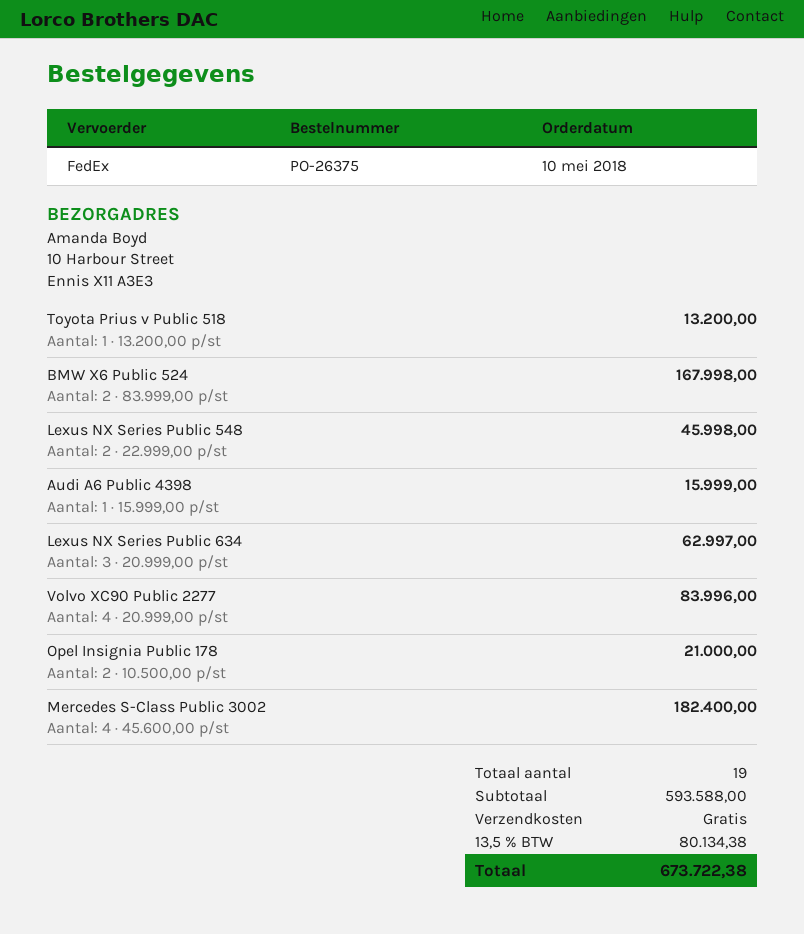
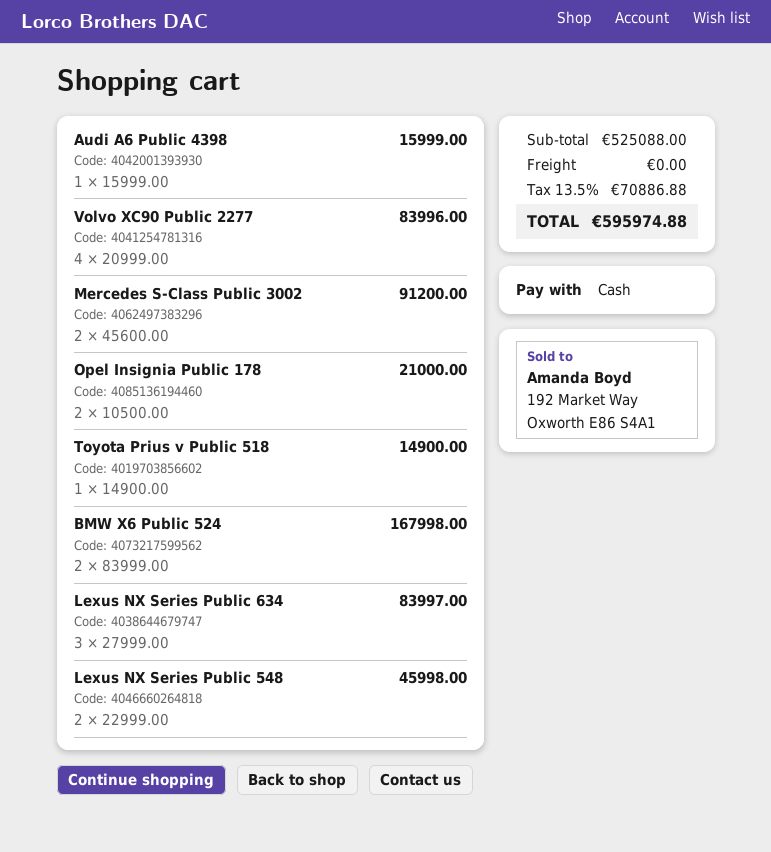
Toyota Prius v Public 518: 1 x 13200.00 = 13200.00 -> 1 x 14900.00 = 14900.00
Lexus NX Series Public 634: 3 x 20999.00 = 62997.00 -> 3 x 27999.00 = 83997.00
Mercedes S-Class Public 3002: 4 x 45600.00 = 182400.00 -> 2 x 45600.00 = 91200.00
subtotal: 593588.00 -> 525088.00
tax: 13.5% = 80134.38 -> 13.5% = 70886.88
total: 673722.38 -> 595974.88

